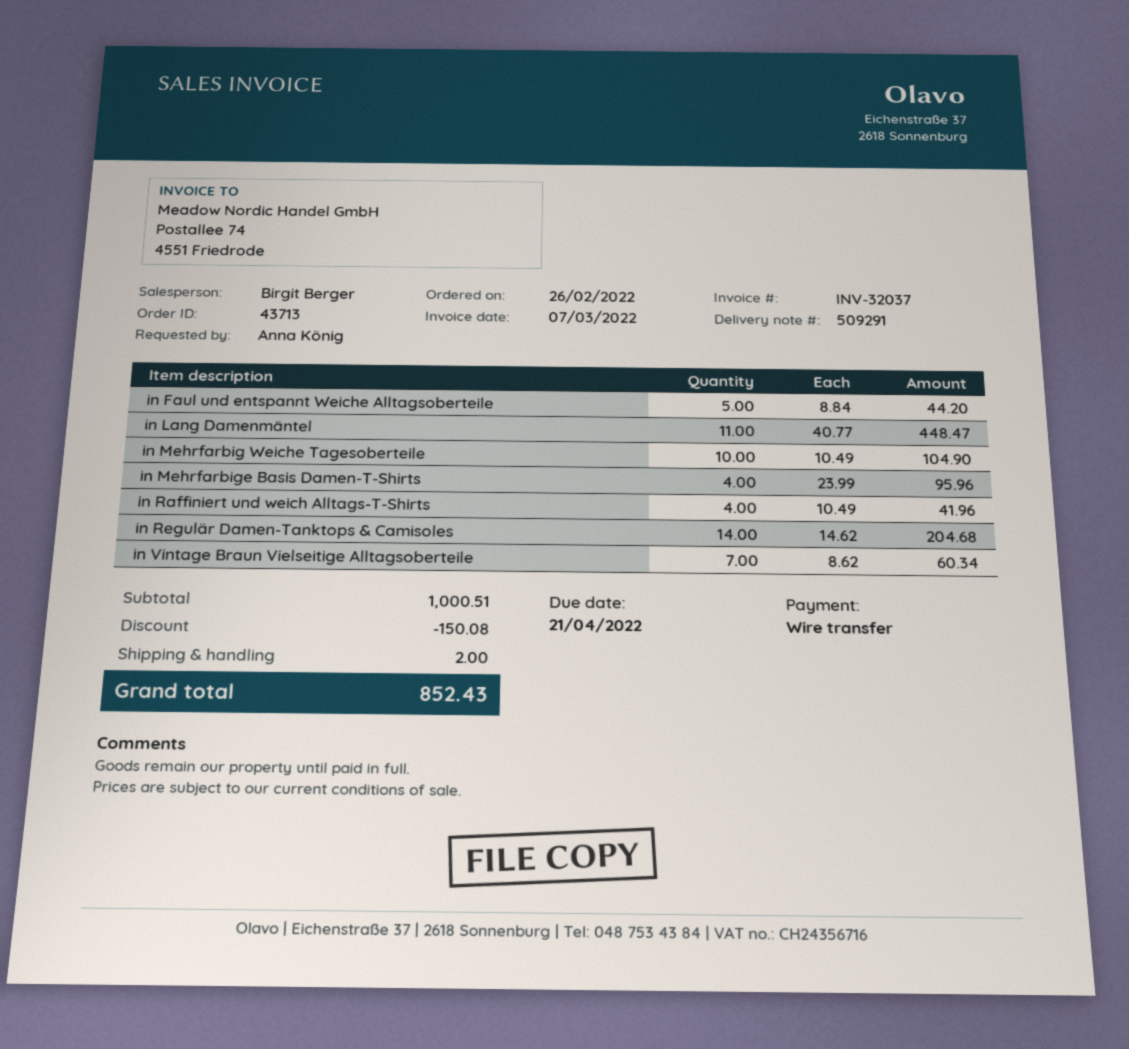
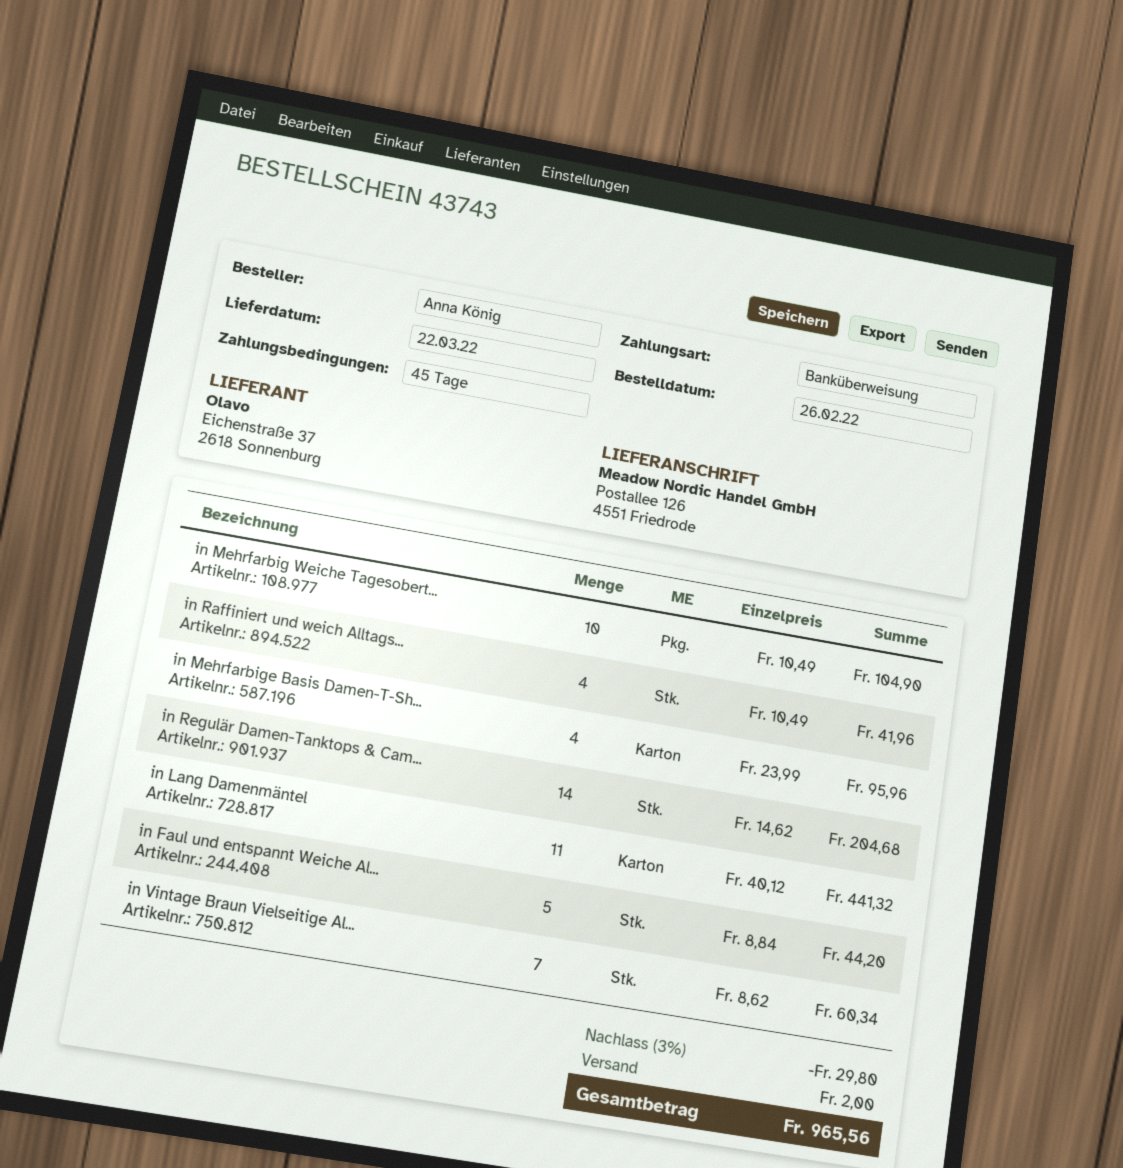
order number: 43713 -> 43743
in Lang Damenmäntel: 11 x 40.77 = 448.47 -> 11 x 40.12 = 441.32
discount: 150.08 -> 29.80
total: 852.43 -> 965.56

